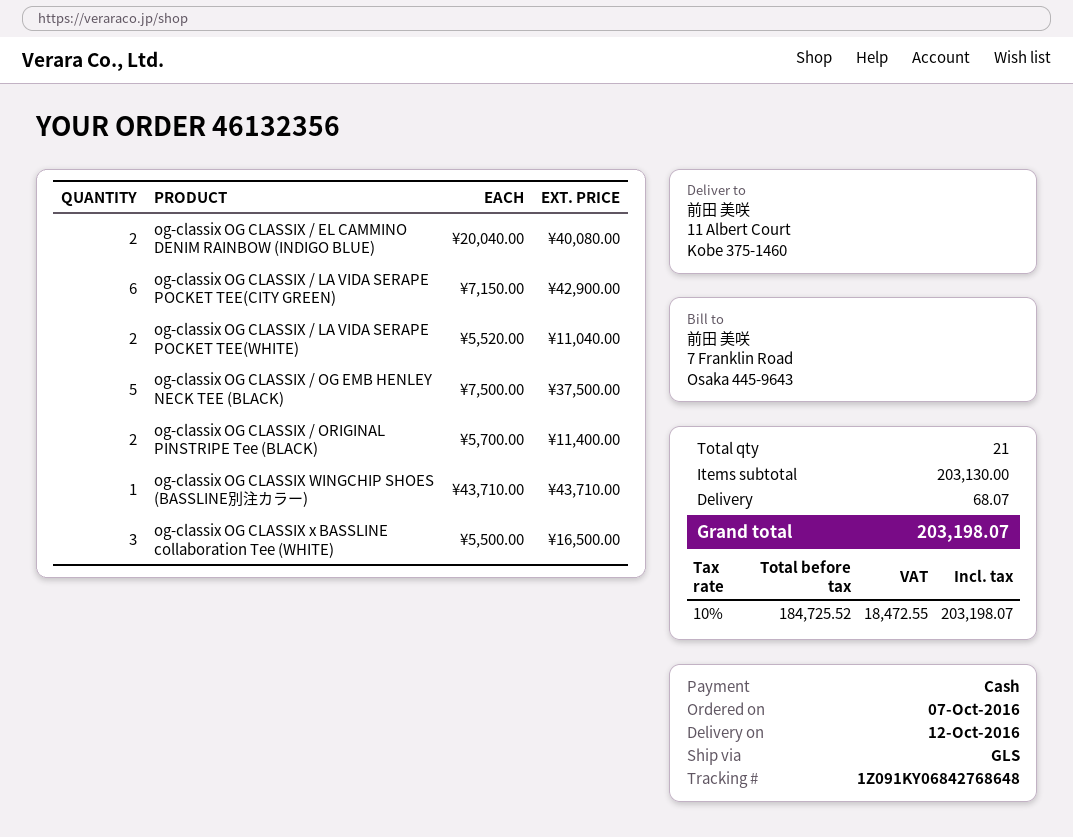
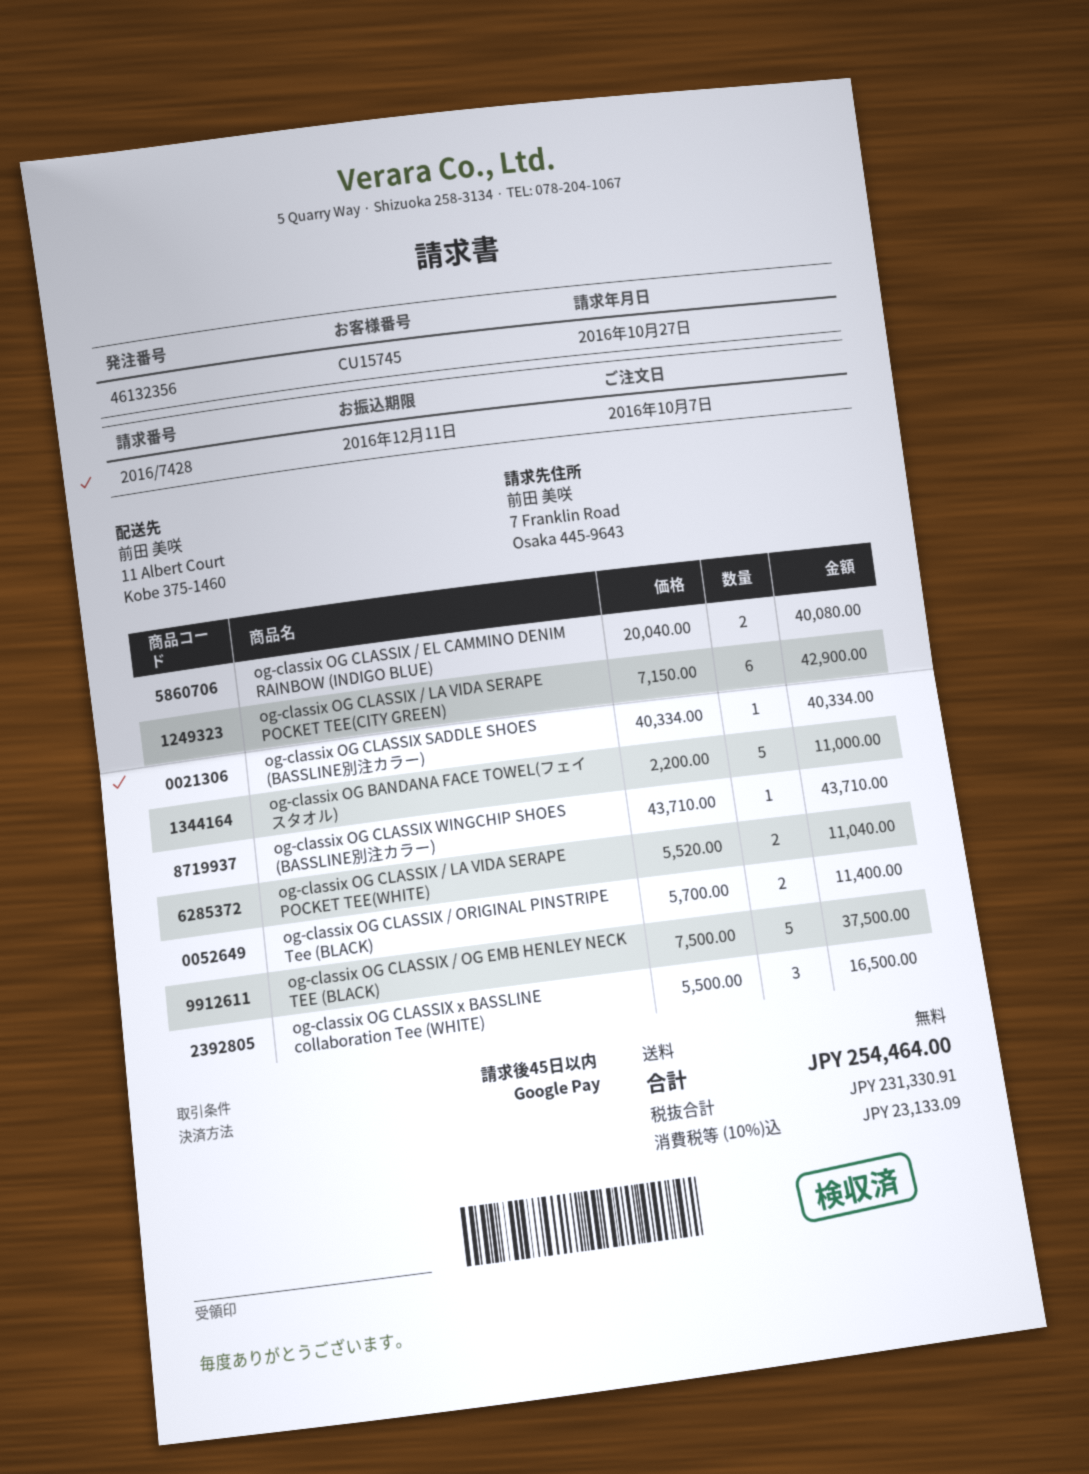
payment method: cash -> Google Pay
og-classix OG CLASSIX SADDLE SHOES (BASSLINE別注カラー): none -> 1 x 40334.00 = 40334.00
og-classix OG BANDANA FACE TOWEL(フェイスタオル): none -> 5 x 2200.00 = 11000.00
shipping: 68.07 -> 0.00
net: 184725.52 -> 231330.91
tax: 10% = 18472.55 -> 10% = 23133.09
total: 203198.07 -> 254464.00

